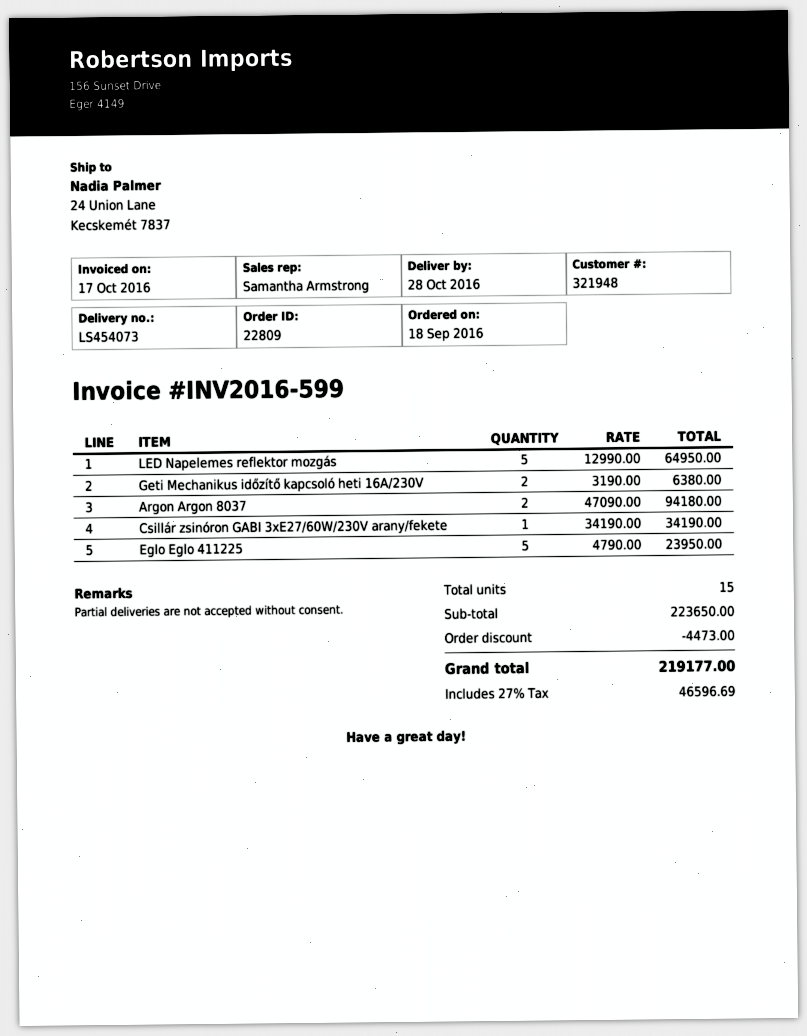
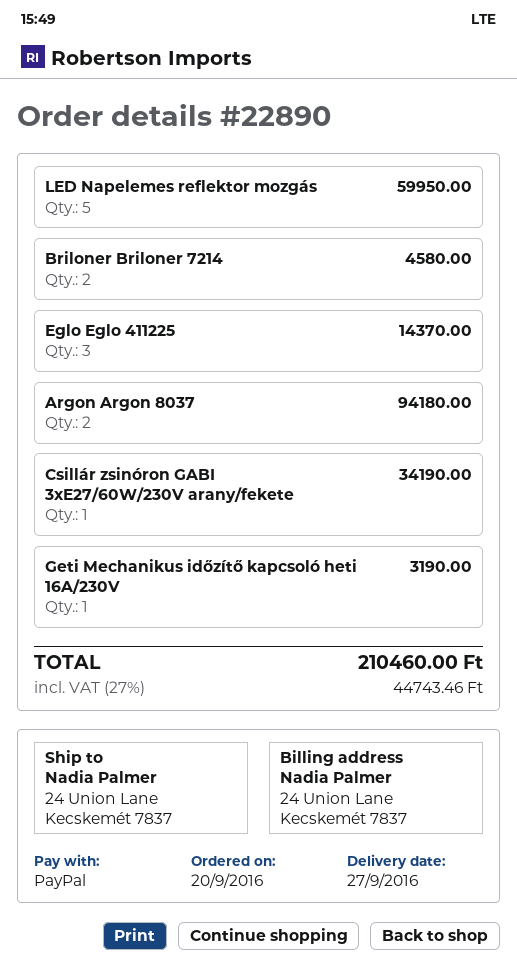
order number: 22809 -> 22890
order date: 2016-09-18 -> 2016-09-20
delivery date: 2016-10-28 -> 2016-09-27
LED Napelemes reflektor mozgás: 5 for 64950.00 -> 5 for 59950.00
Geti Mechanikus időzítő kapcsoló heti 16A/230V: 2 for 6380.00 -> 1 for 3190.00
Eglo Eglo 411225: 5 for 23950.00 -> 3 for 14370.00
Briloner Briloner 7214: none -> 2 for 4580.00
discount: 4473.00 -> none
tax: 27% = 46596.69 -> 27% = 44743.46
total: 219177.00 -> 210460.00

